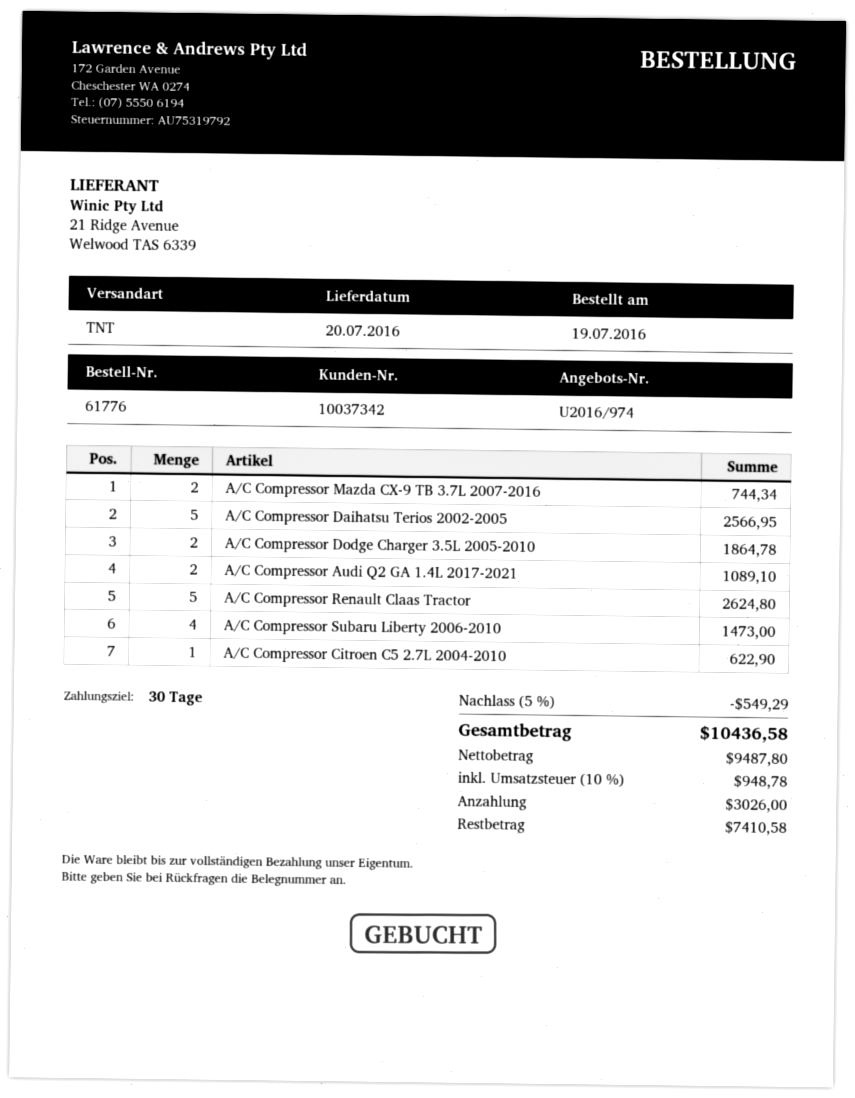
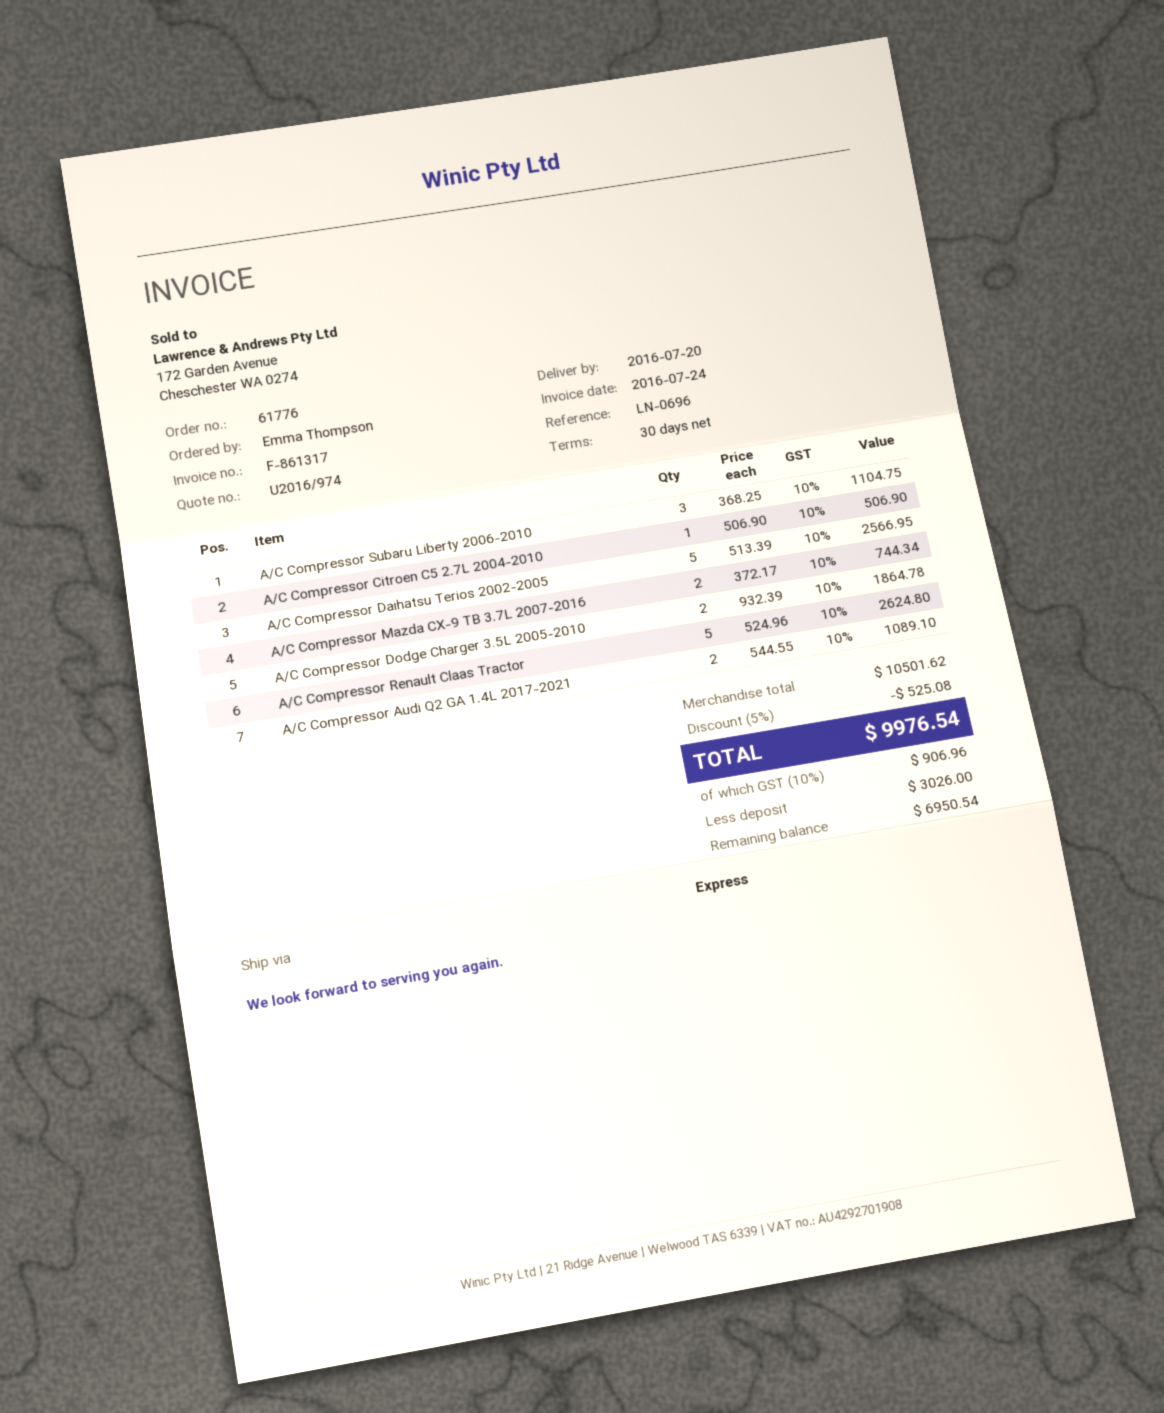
shipping method: TNT -> express
A/C Compressor Subaru Liberty 2006-2010: 4 for 1473.00 -> 3 for 1104.75
A/C Compressor Citroen C5 2.7L 2004-2010: 1 for 622.90 -> 1 for 506.90
discount: 5% = 549.29 -> 5% = 525.08
tax: 10% = 948.78 -> 10% = 906.96
total: 10436.58 -> 9976.54
balance: 7410.58 -> 6950.54

